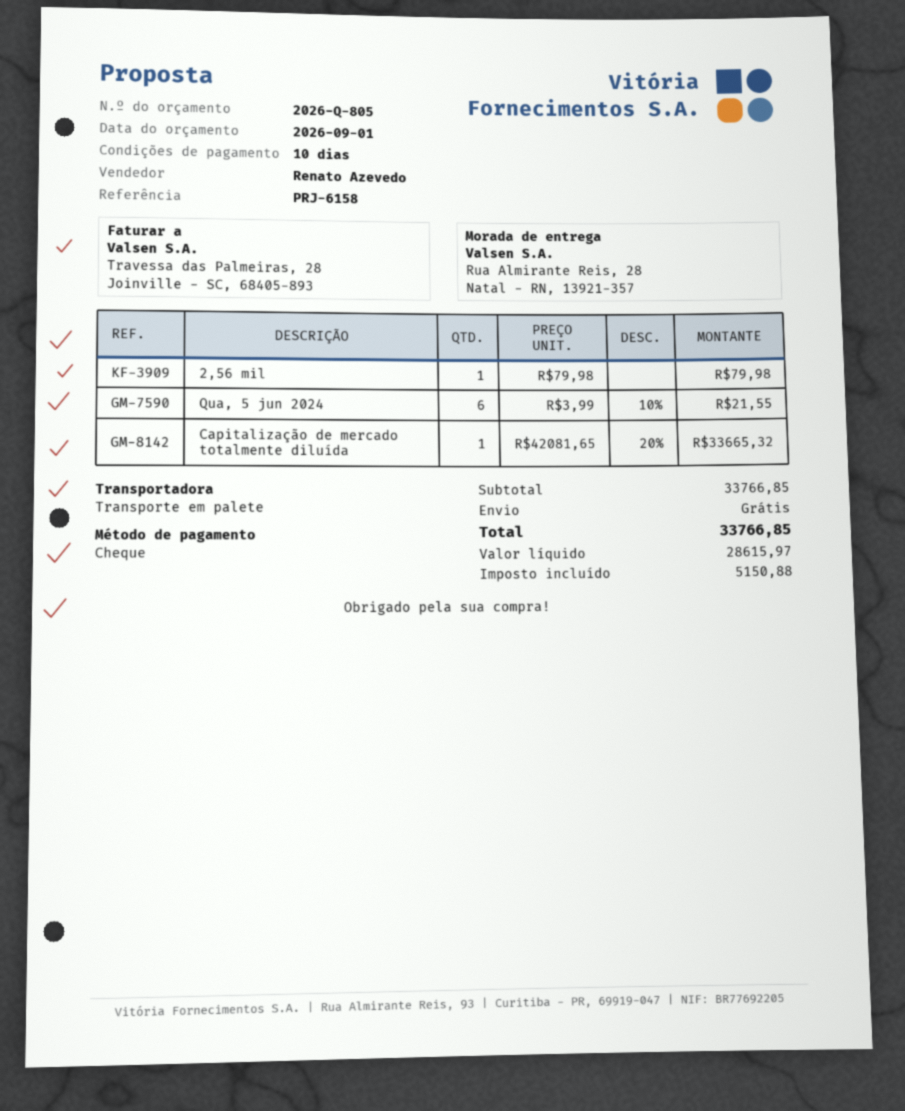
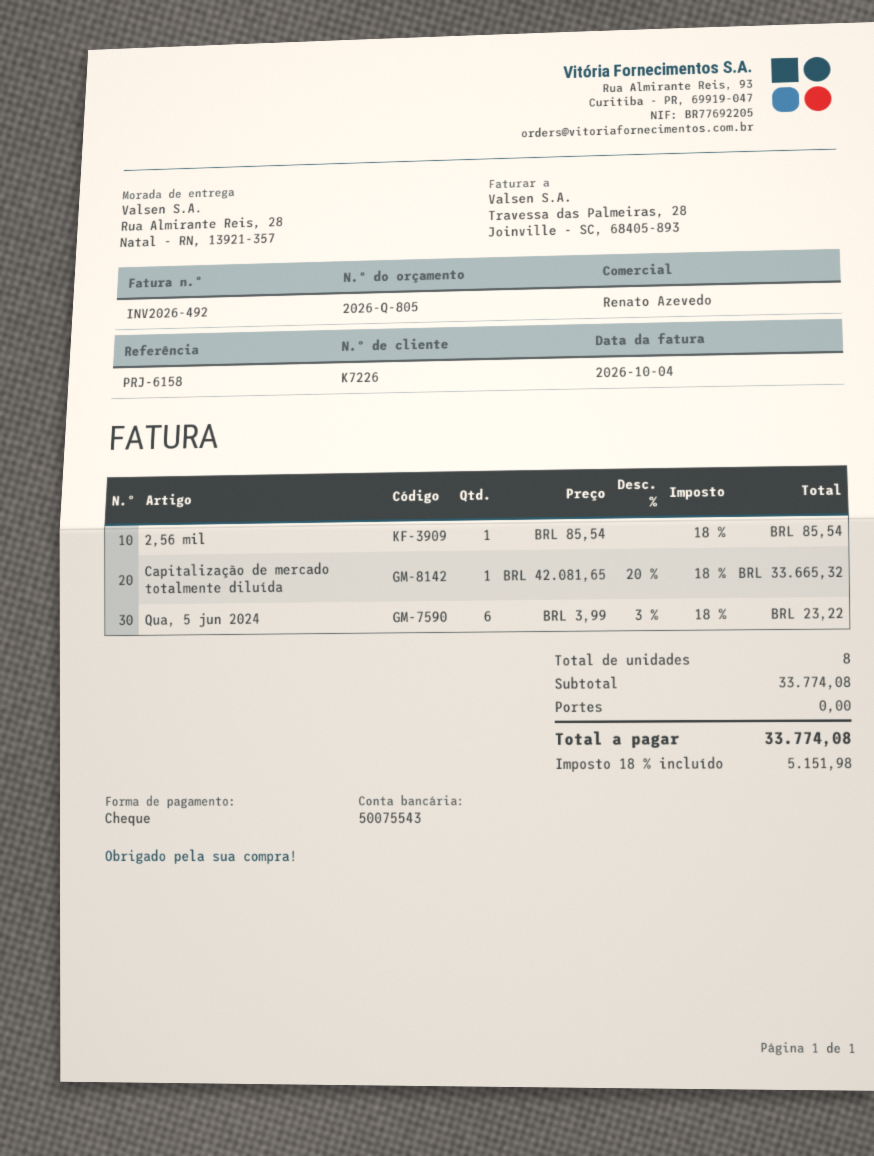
2,56 mil: 1 x 79.98 = 79.98 -> 1 x 85.54 = 85.54
Qua, 5 jun 2024: 6 x 3.99 - 10% = 21.55 -> 6 x 3.99 - 3% = 23.22
subtotal: 33766.85 -> 33774.08
tax: 5150.88 -> 5151.98
total: 33766.85 -> 33774.08

